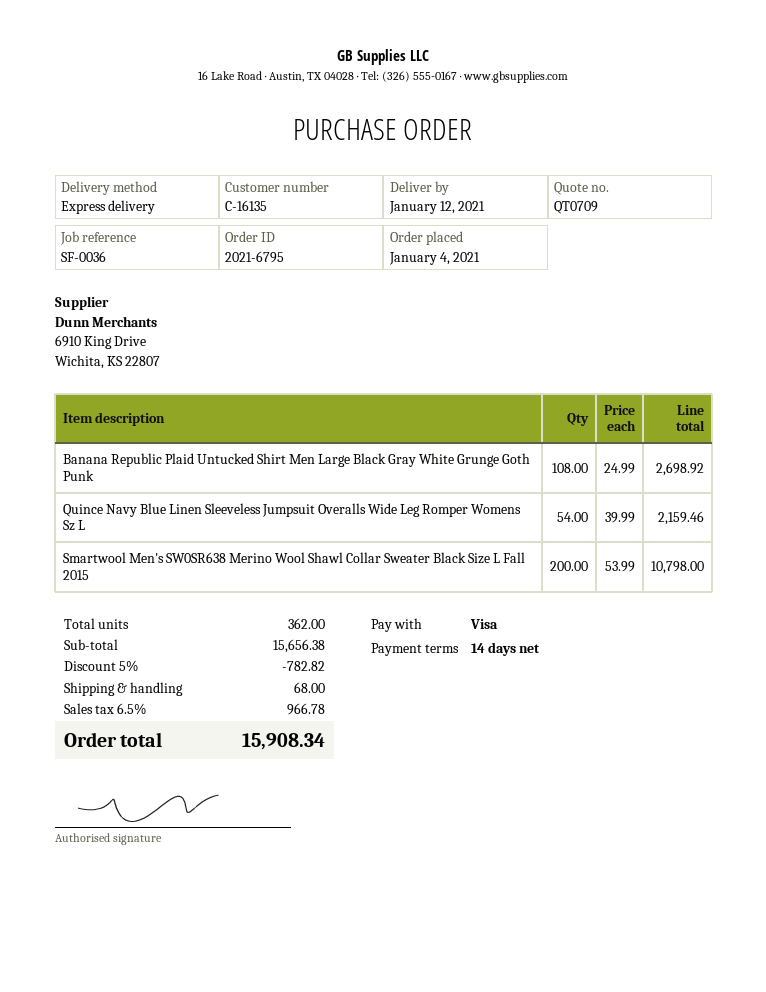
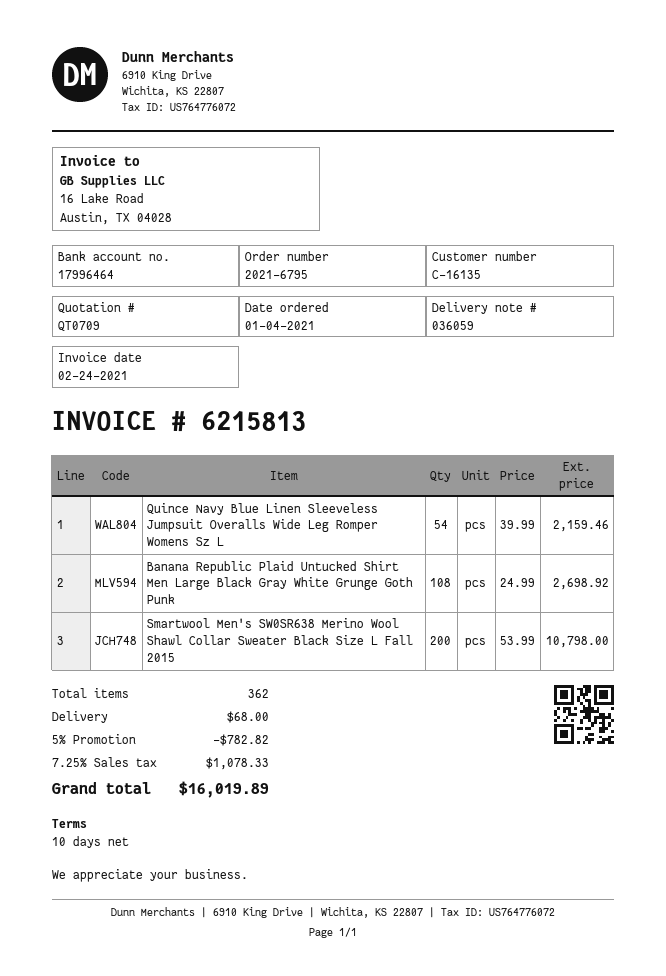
payment terms: 14 days -> 10 days
tax: 6.5% = 966.78 -> 7.25% = 1078.33
total: 15908.34 -> 16019.89

